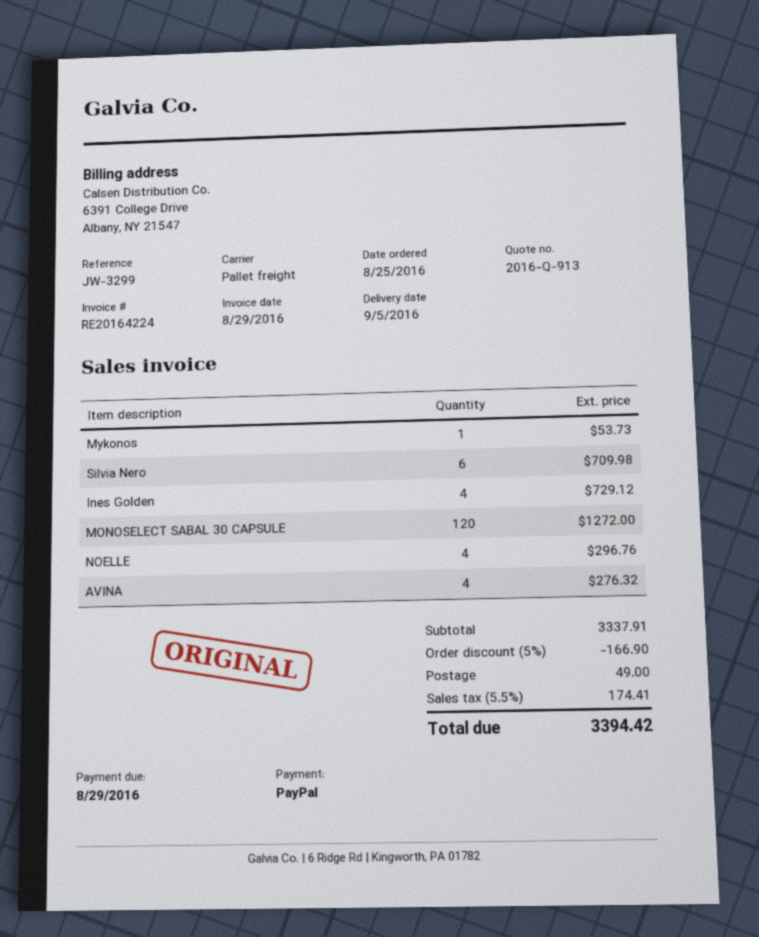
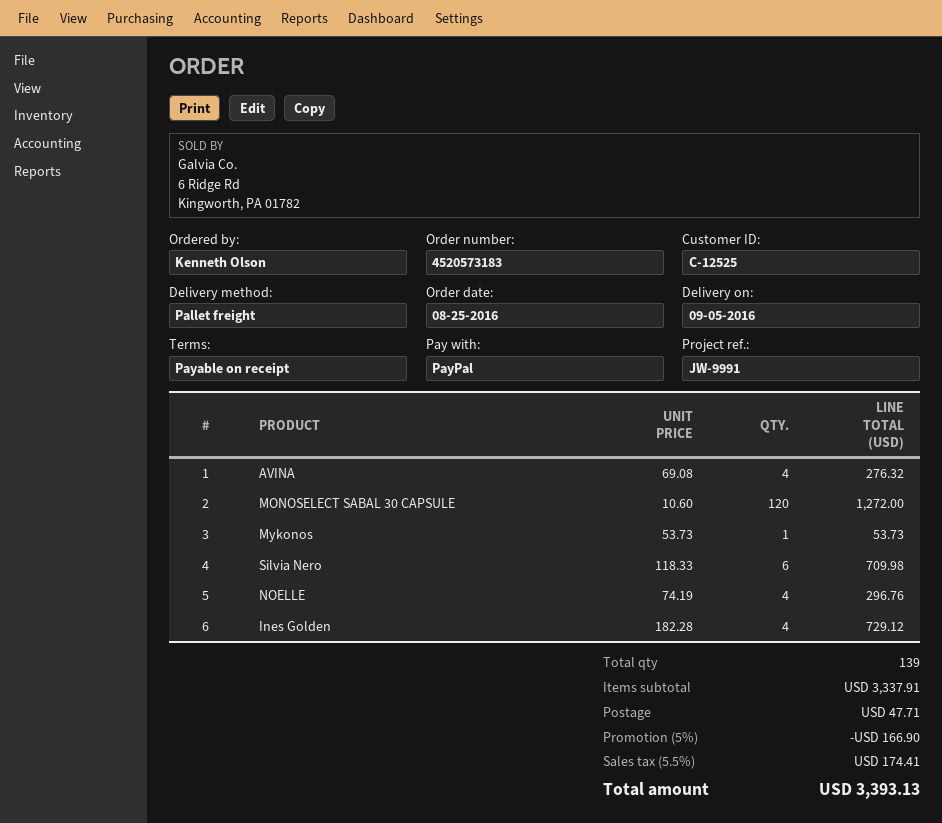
reference: JW-3299 -> JW-9991
shipping: 49.00 -> 47.71
total: 3394.42 -> 3393.13

